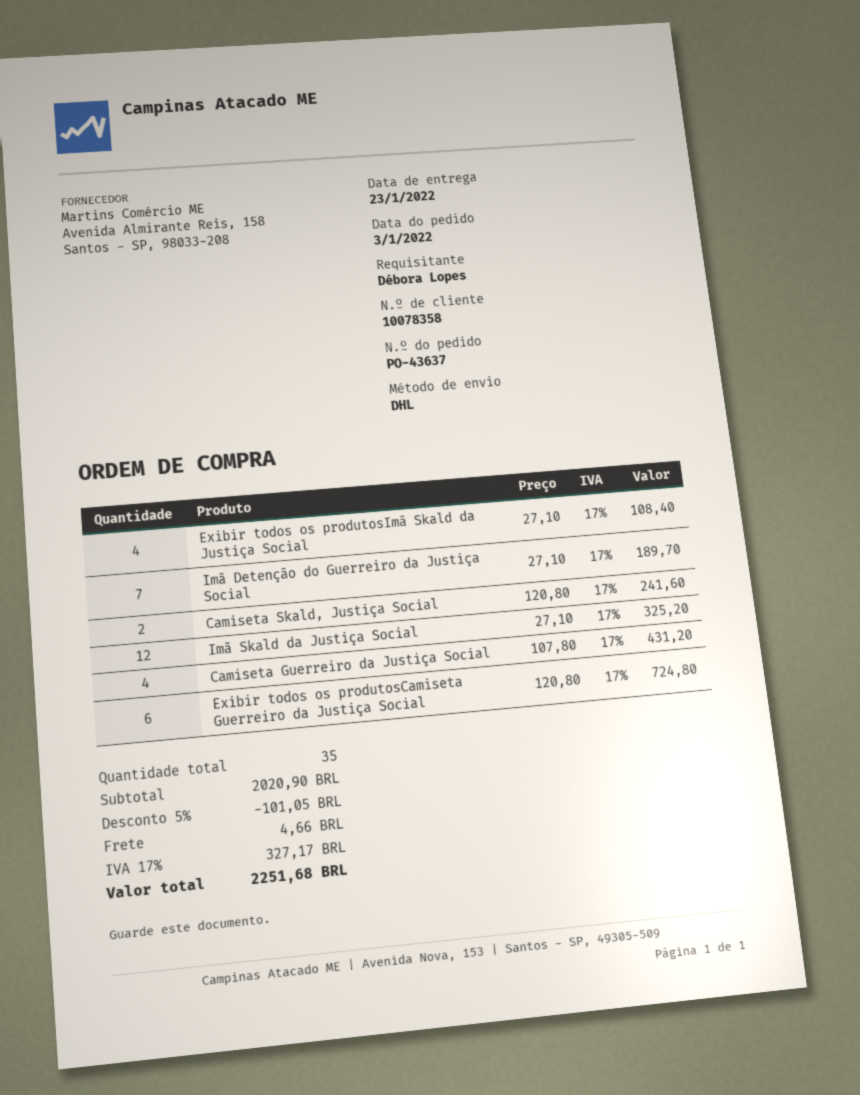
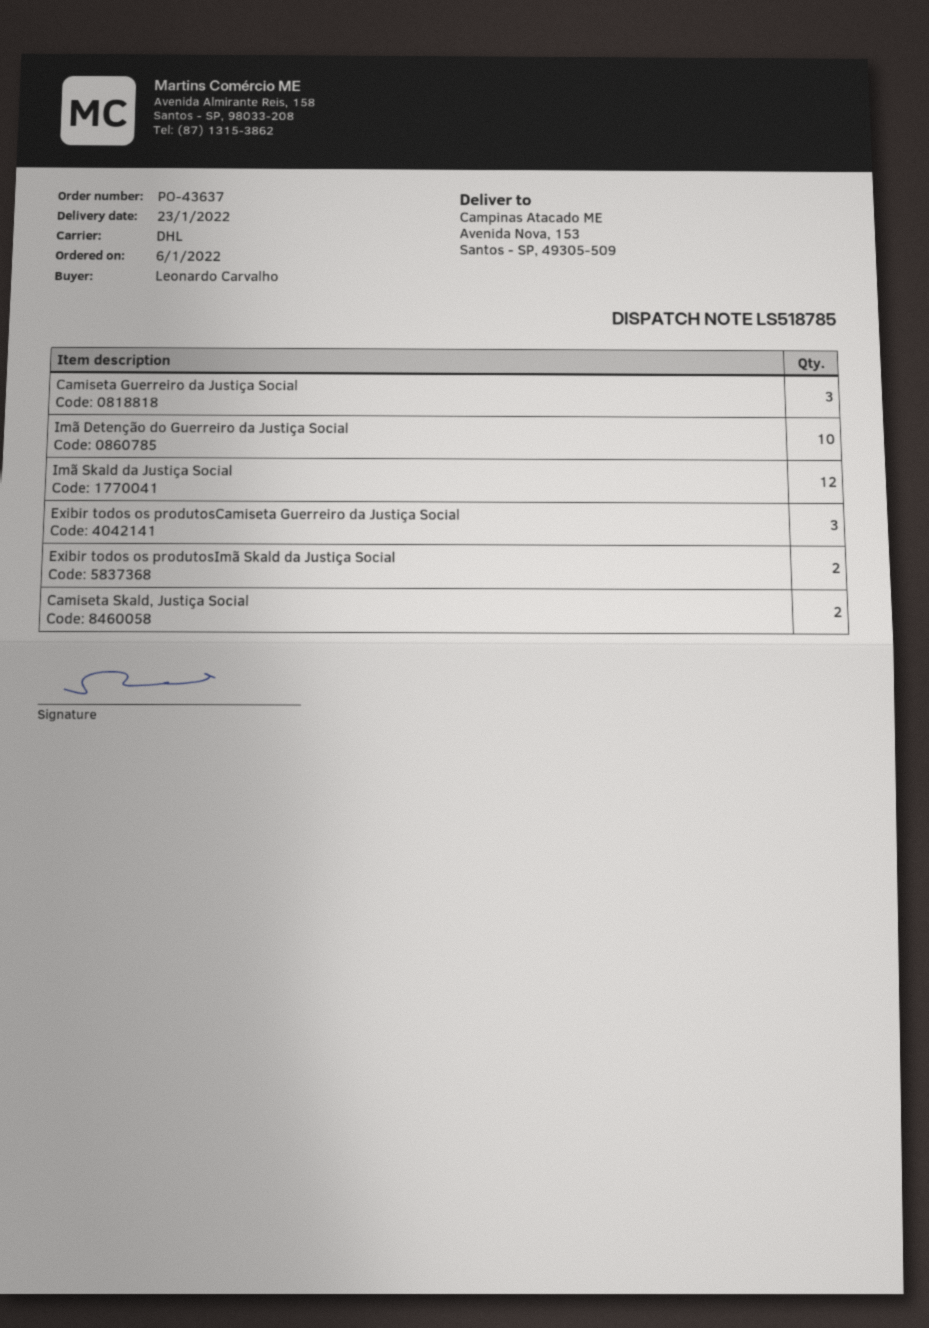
order date: 2022-01-03 -> 2022-01-06
ordered by: Débora Lopes -> Leonardo Carvalho
Exibir todos os produtosImã Skald da Justiça Social: 4 -> 2
Imã Detenção do Guerreiro da Justiça Social: 7 -> 10
Camiseta Guerreiro da Justiça Social: 4 -> 3
Exibir todos os produtosCamiseta Guerreiro da Justiça Social: 6 -> 3

